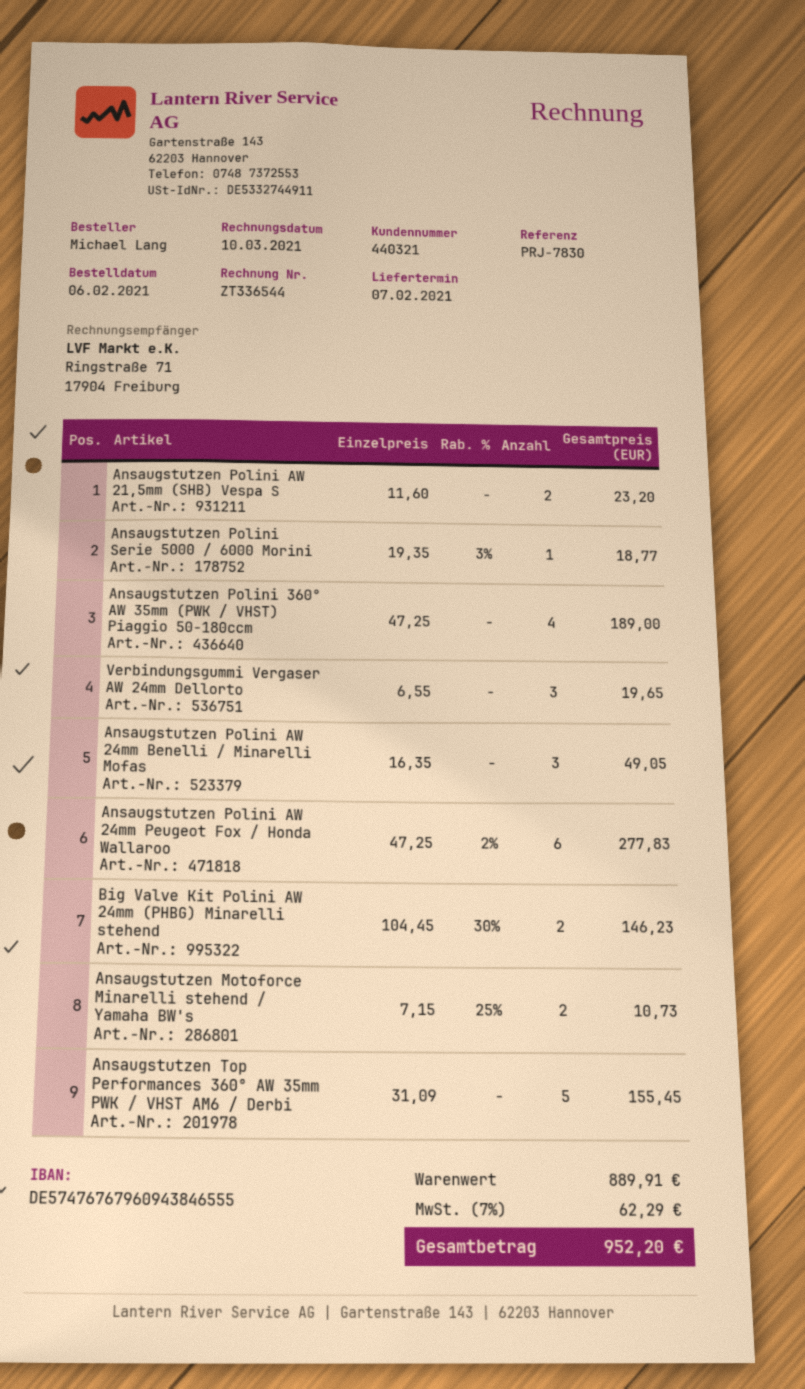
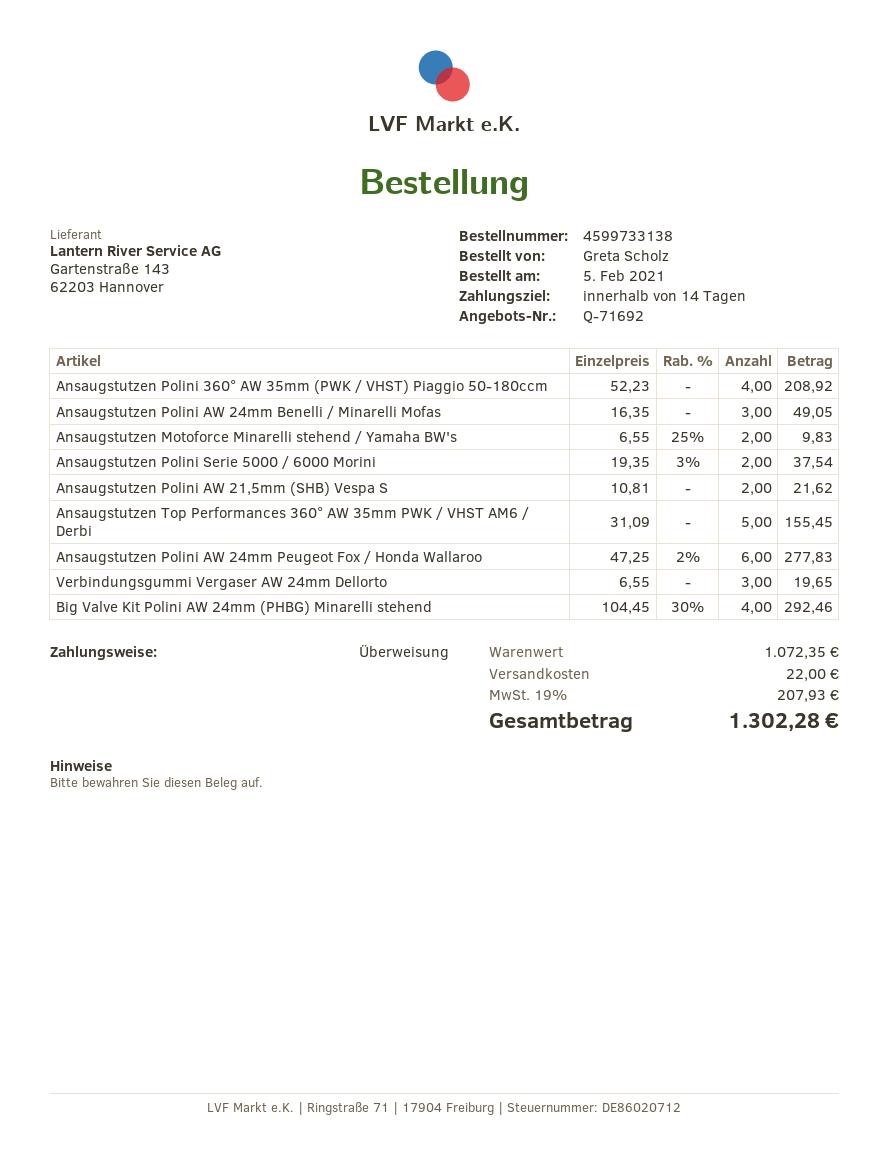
order date: 2021-02-06 -> 2021-02-05
ordered by: Michael Lang -> Greta Scholz
Ansaugstutzen Polini AW 21,5mm (SHB) Vespa S: 2 x 11.60 = 23.20 -> 2 x 10.81 = 21.62
Ansaugstutzen Polini Serie 5000 / 6000 Morini: 1 x 19.35 - 3% = 18.77 -> 2 x 19.35 - 3% = 37.54
Ansaugstutzen Polini 360° AW 35mm (PWK / VHST) Piaggio 50-180ccm: 4 x 47.25 = 189.00 -> 4 x 52.23 = 208.92
Big Valve Kit Polini AW 24mm (PHBG) Minarelli stehend: 2 x 104.45 - 30% = 146.23 -> 4 x 104.45 - 30% = 292.46
Ansaugstutzen Motoforce Minarelli stehend / Yamaha BW's: 2 x 7.15 - 25% = 10.73 -> 2 x 6.55 - 25% = 9.83
subtotal: 889.91 -> 1072.35
shipping: none -> 22.00
tax: 7% = 62.29 -> 19% = 207.93
total: 952.20 -> 1302.28

